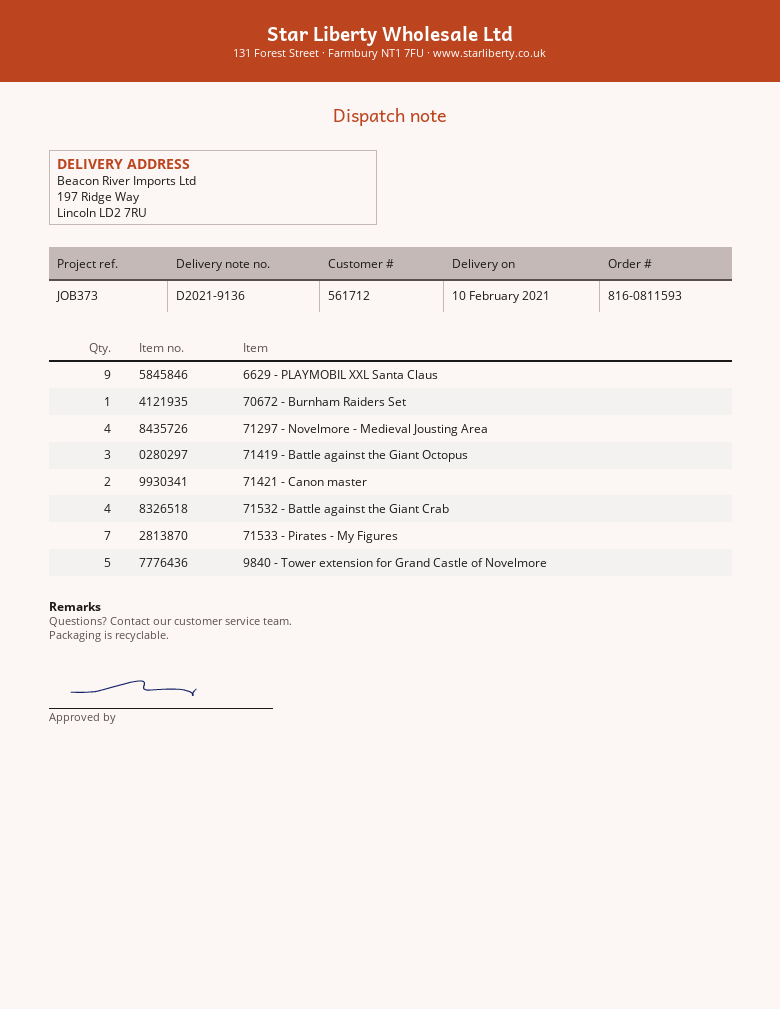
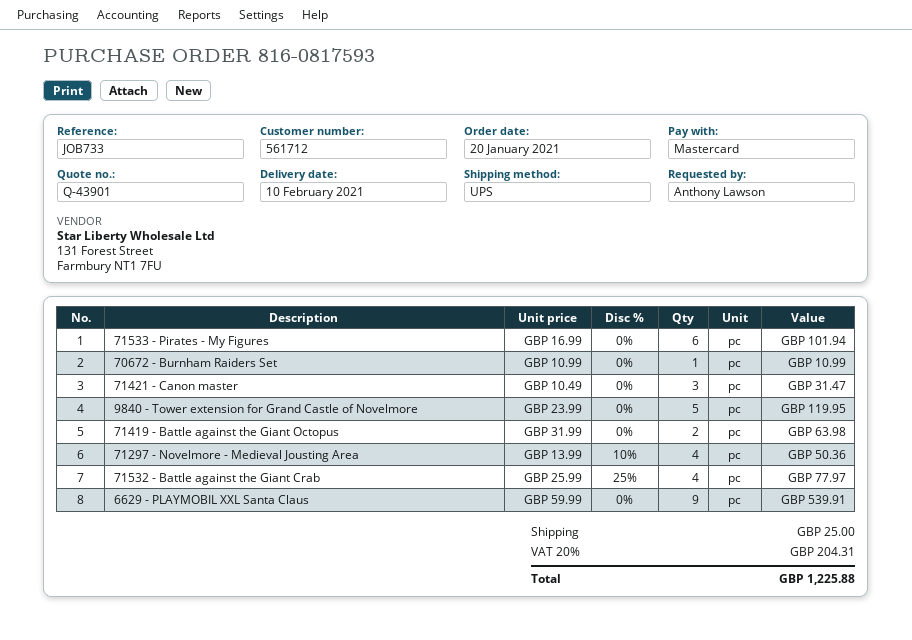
order number: 816-0811593 -> 816-0817593
reference: JOB373 -> JOB733
71419 - Battle against the Giant Octopus: 3 -> 2
71421 - Canon master: 2 -> 3
71533 - Pirates - My Figures: 7 -> 6

